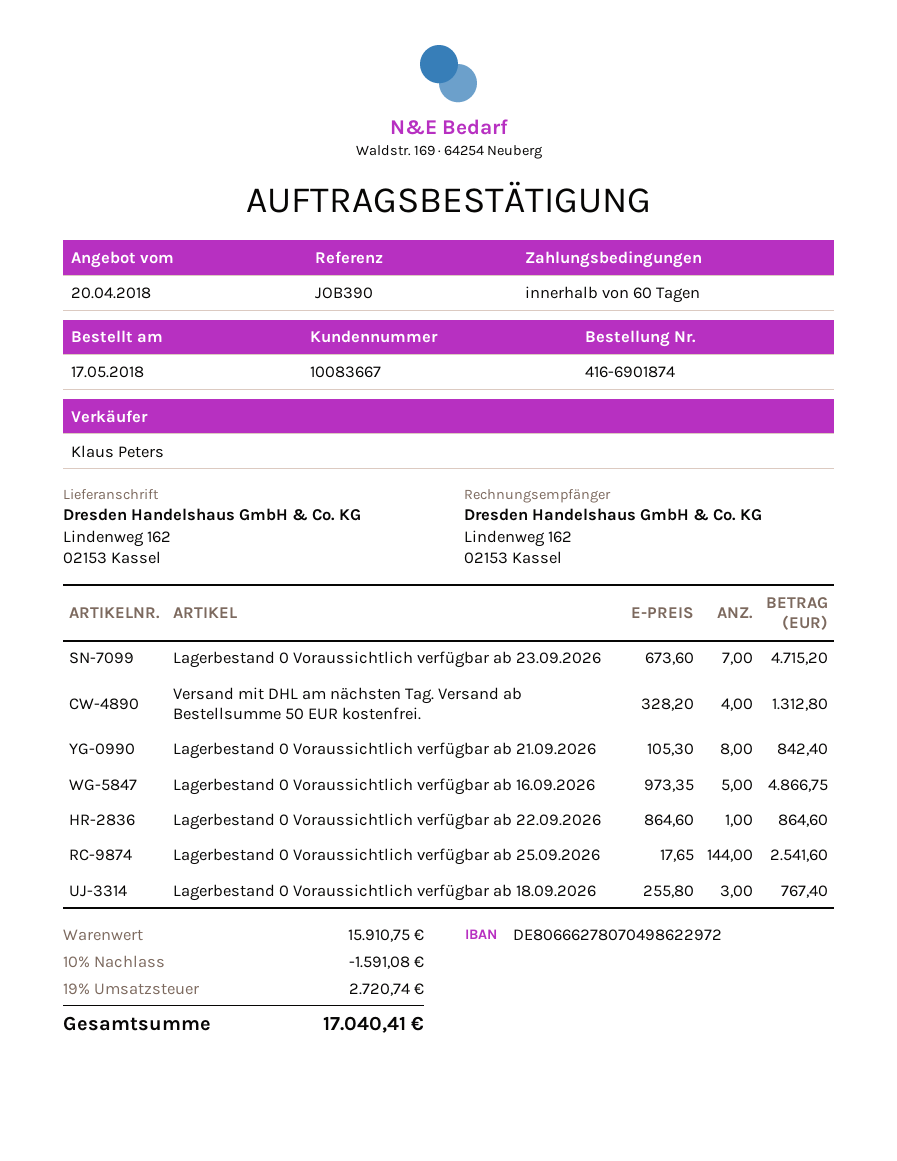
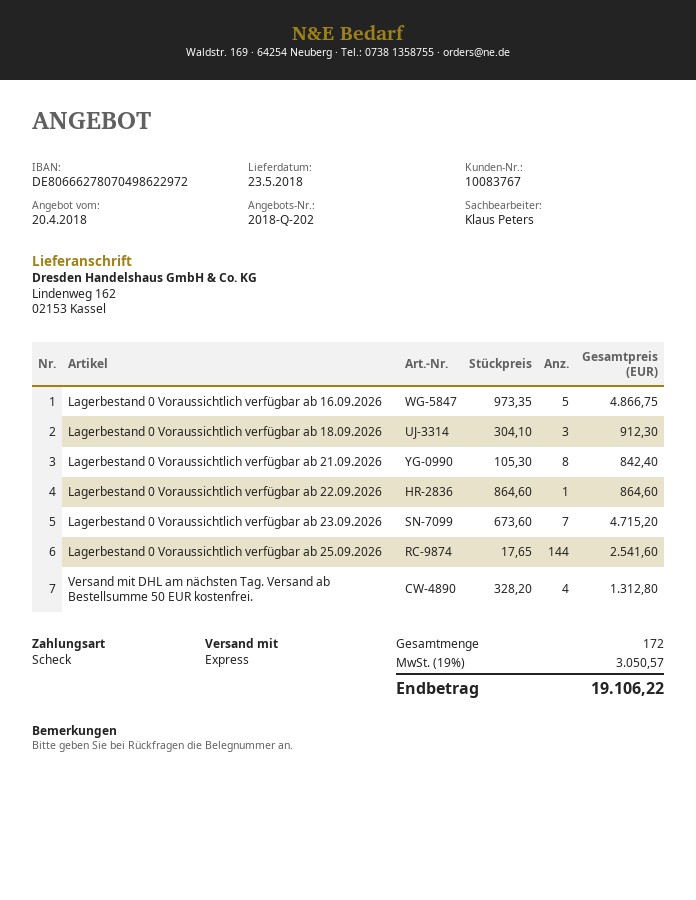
customer number: 10083667 -> 10083767
Lagerbestand 0 Voraussichtlich verfügbar ab 18.09.2026: 3 x 255.80 = 767.40 -> 3 x 304.10 = 912.30
discount: 10% = 1591.08 -> none
tax: 19% = 2720.74 -> 19% = 3050.57
total: 17040.41 -> 19106.22

